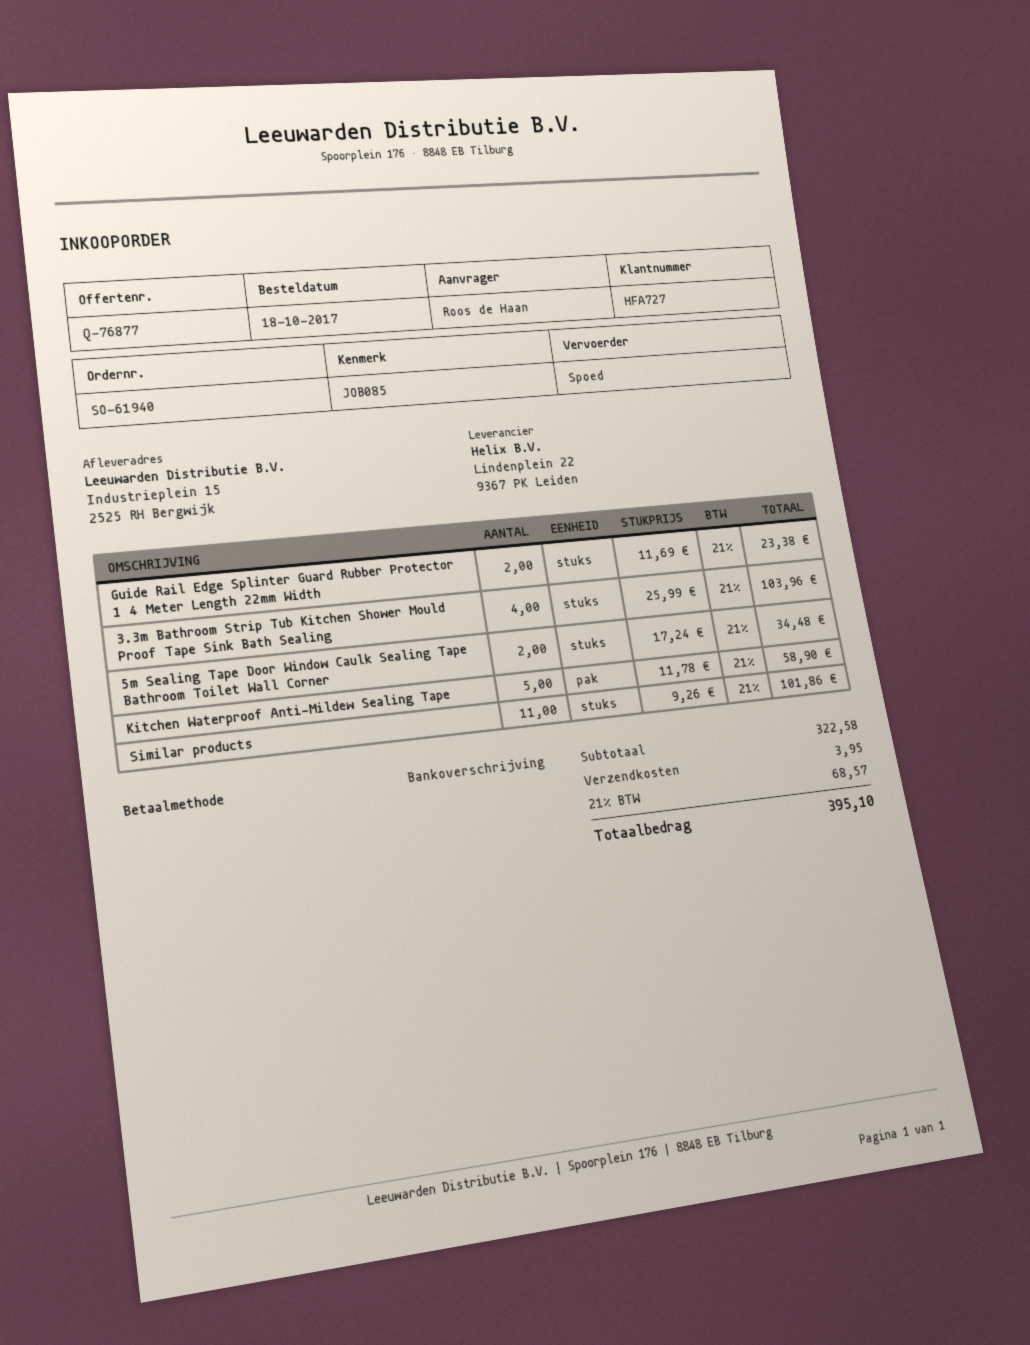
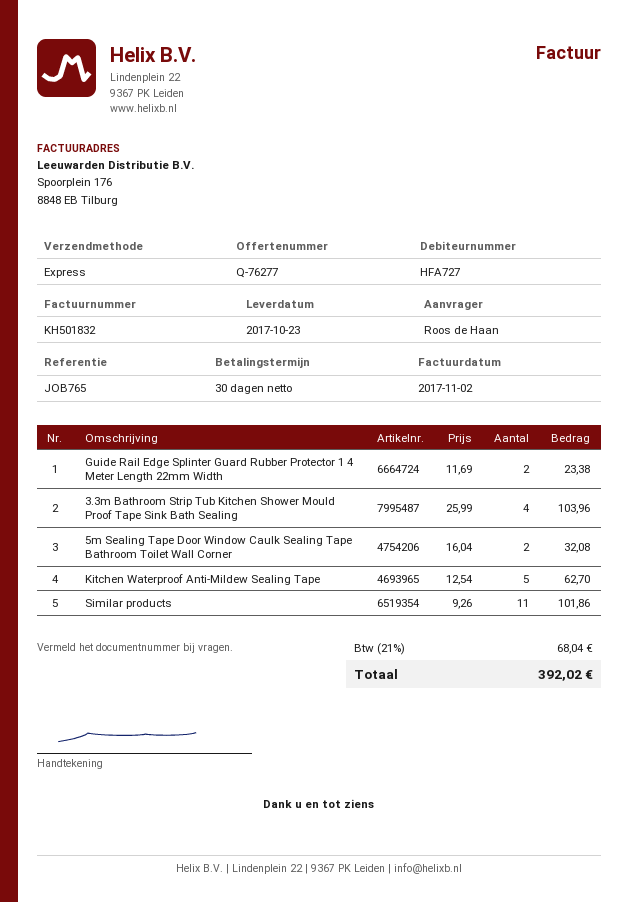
quote number: Q-76877 -> Q-76277
reference: JOB085 -> JOB765
5m Sealing Tape Door Window Caulk Sealing Tape Bathroom Toilet Wall Corner: 2 x 17.24 = 34.48 -> 2 x 16.04 = 32.08
Kitchen Waterproof Anti-Mildew Sealing Tape: 5 x 11.78 = 58.90 -> 5 x 12.54 = 62.70
shipping: 3.95 -> none
tax: 21% = 68.57 -> 21% = 68.04
total: 395.10 -> 392.02

